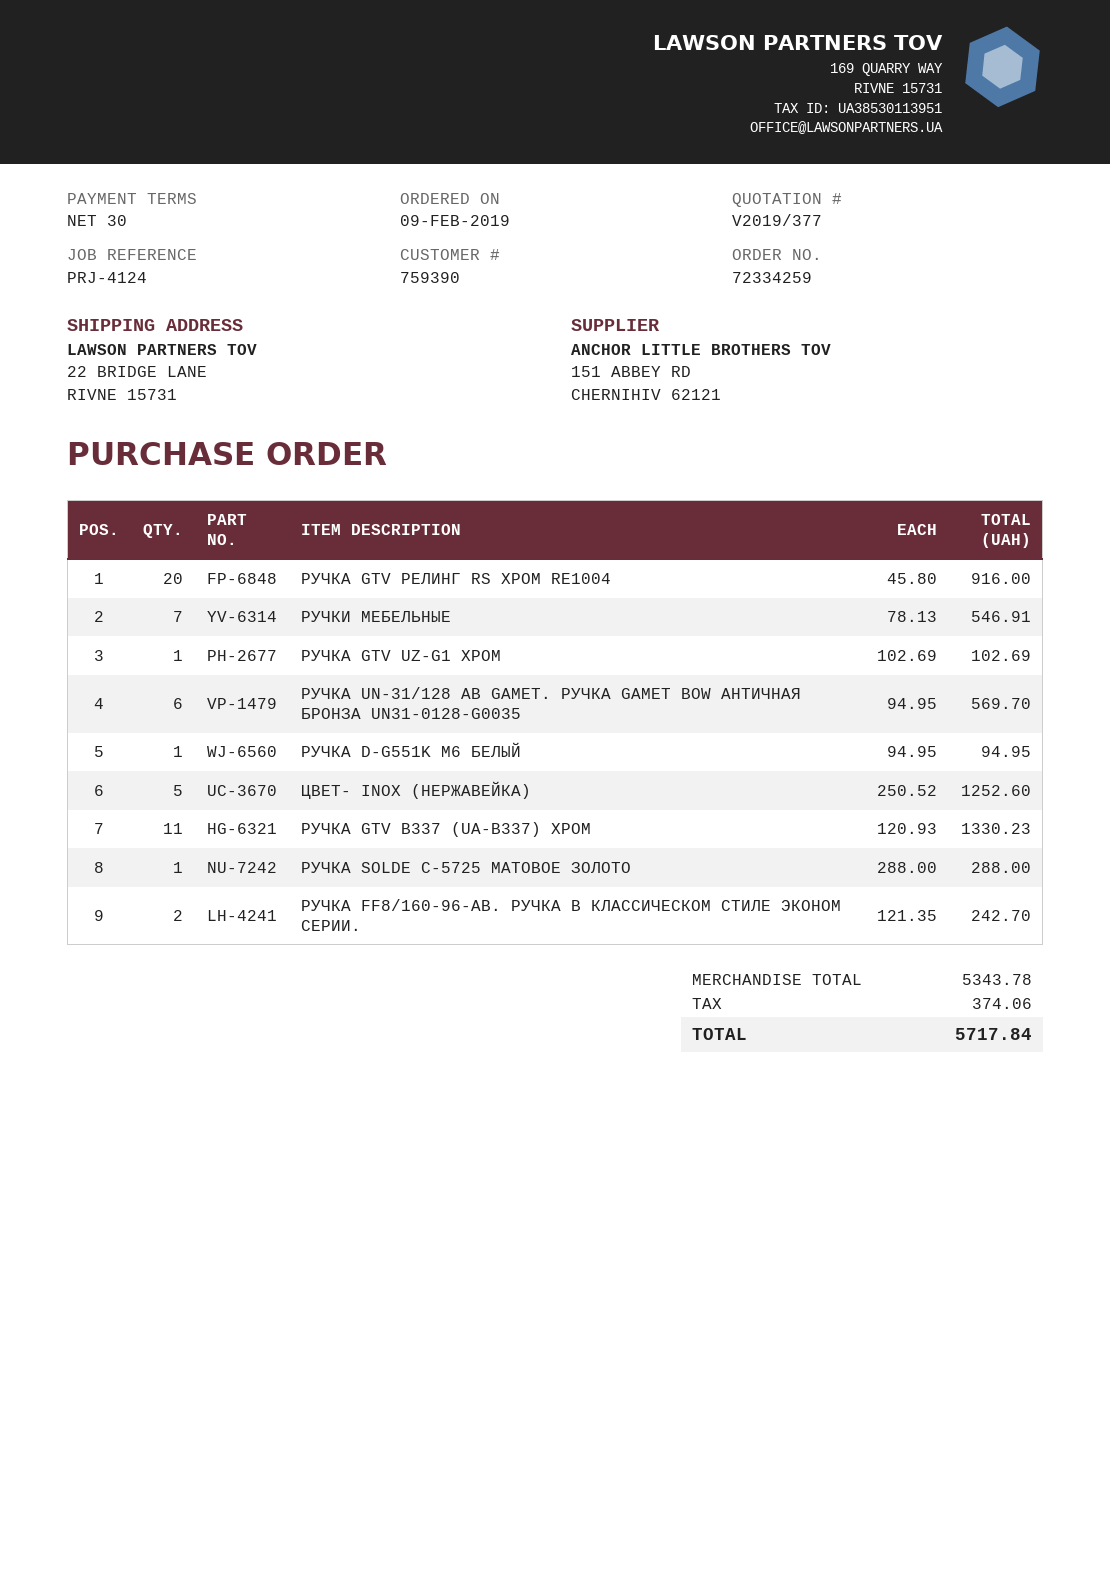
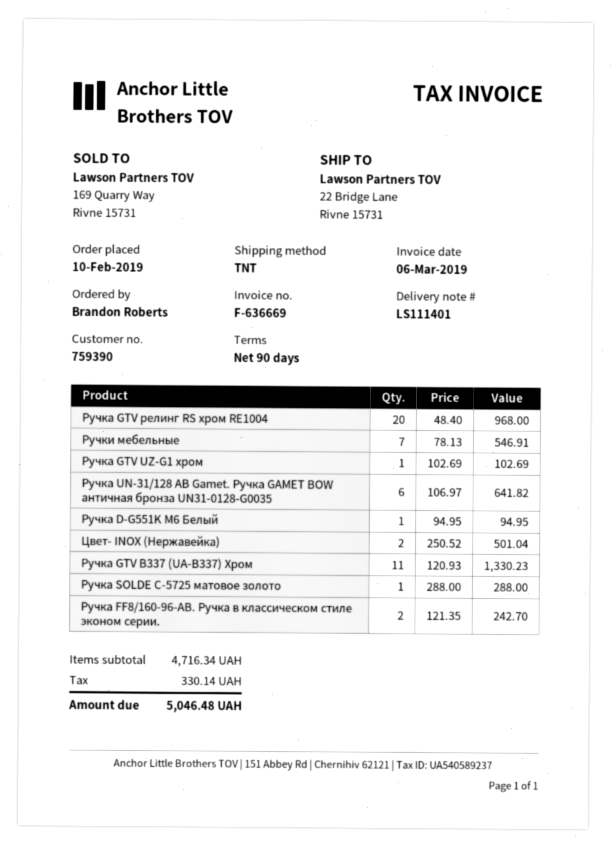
order date: 2019-02-09 -> 2019-02-10
payment terms: 30 days -> 90 days
РУЧКА GTV РЕЛИНГ RS ХРОМ RE1004: 20 x 45.80 = 916.00 -> 20 x 48.40 = 968.00
РУЧКА UN-31/128 AB GAMET. РУЧКА GAMET BOW АНТИЧНАЯ БРОНЗА UN31-0128-G0035: 6 x 94.95 = 569.70 -> 6 x 106.97 = 641.82
ЦВЕТ- INOX (НЕРЖАВЕЙКА): 5 x 250.52 = 1252.60 -> 2 x 250.52 = 501.04
subtotal: 5343.78 -> 4716.34
tax: 374.06 -> 330.14
total: 5717.84 -> 5046.48

